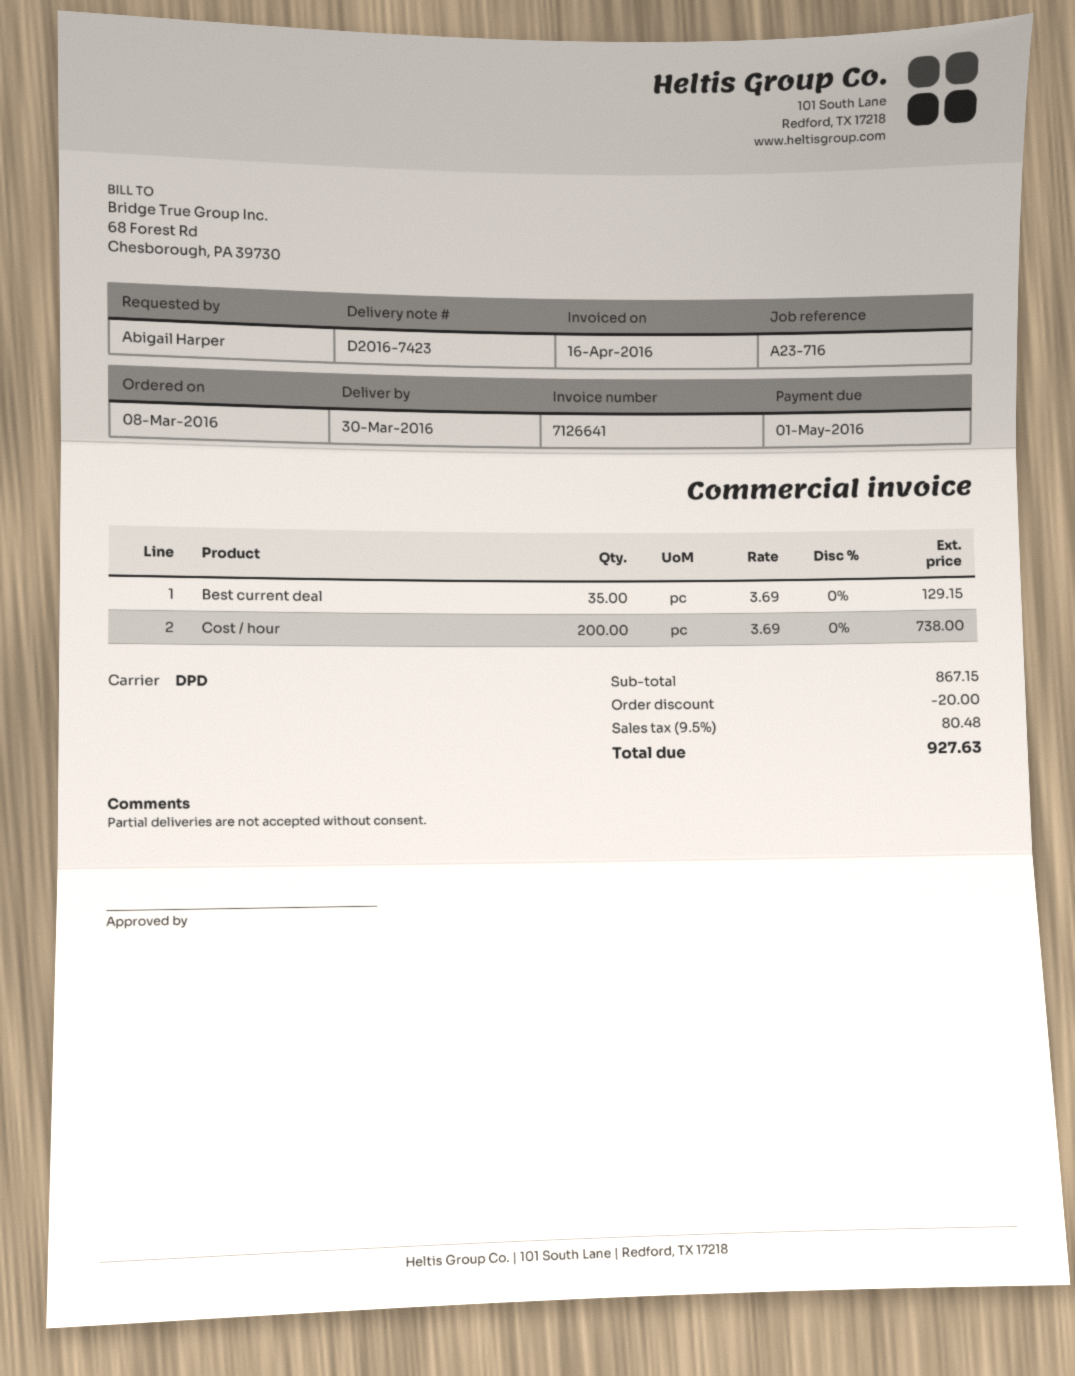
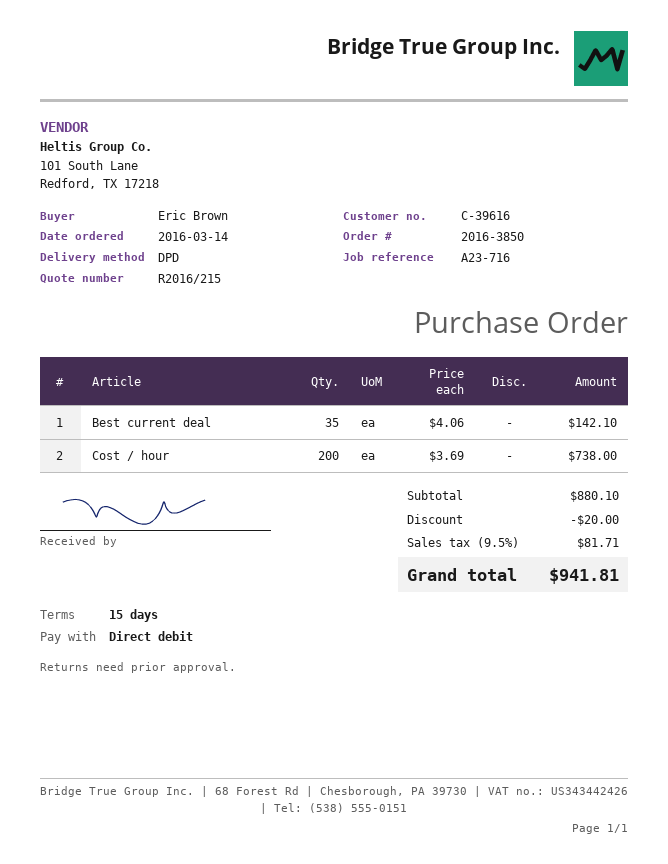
order date: 2016-03-08 -> 2016-03-14
ordered by: Abigail Harper -> Eric Brown
Best current deal: 35 x 3.69 = 129.15 -> 35 x 4.06 = 142.10
subtotal: 867.15 -> 880.10
tax: 9.5% = 80.48 -> 9.5% = 81.71
total: 927.63 -> 941.81

